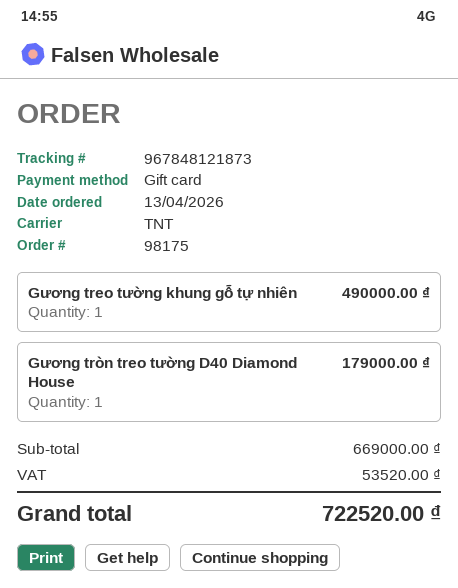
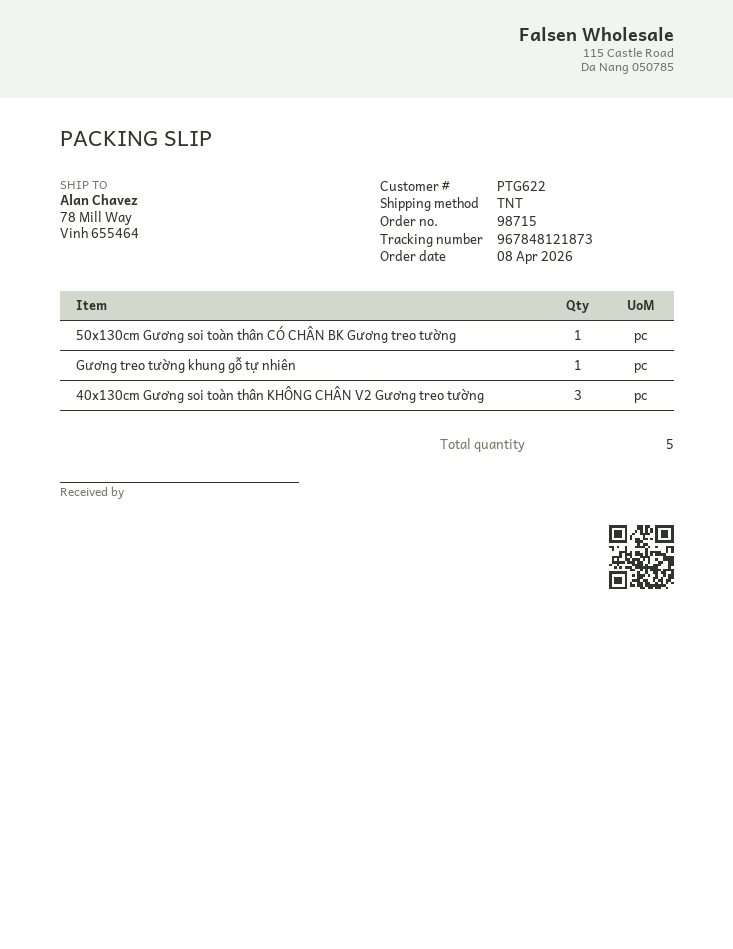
order number: 98175 -> 98715
order date: 2026-04-13 -> 2026-04-08
Gương tròn treo tường D40 Diamond House: 1 -> none
50x130cm Gương soi toàn thân CÓ CHÂN BK Gương treo tường: none -> 1
40x130cm Gương soi toàn thân KHÔNG CHÂN V2 Gương treo tường: none -> 3

